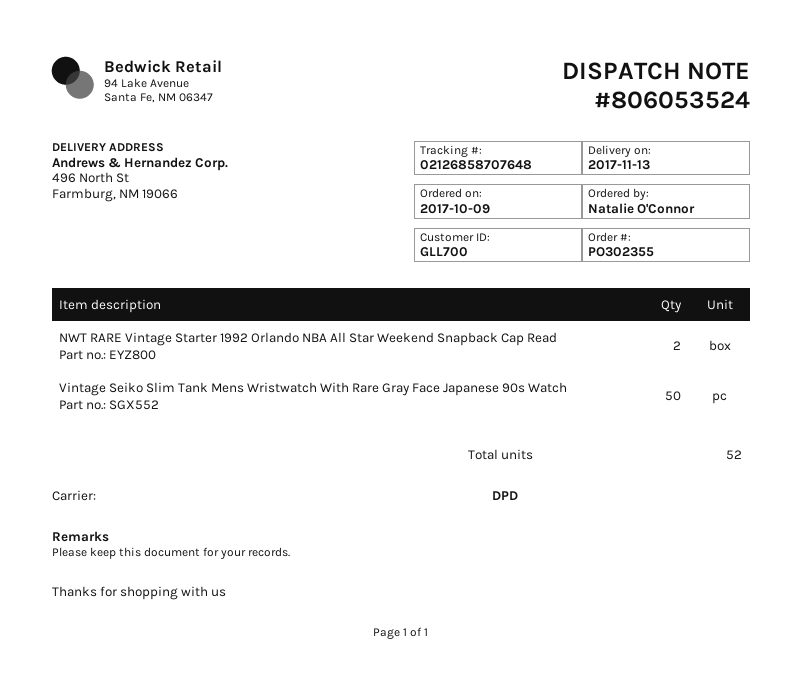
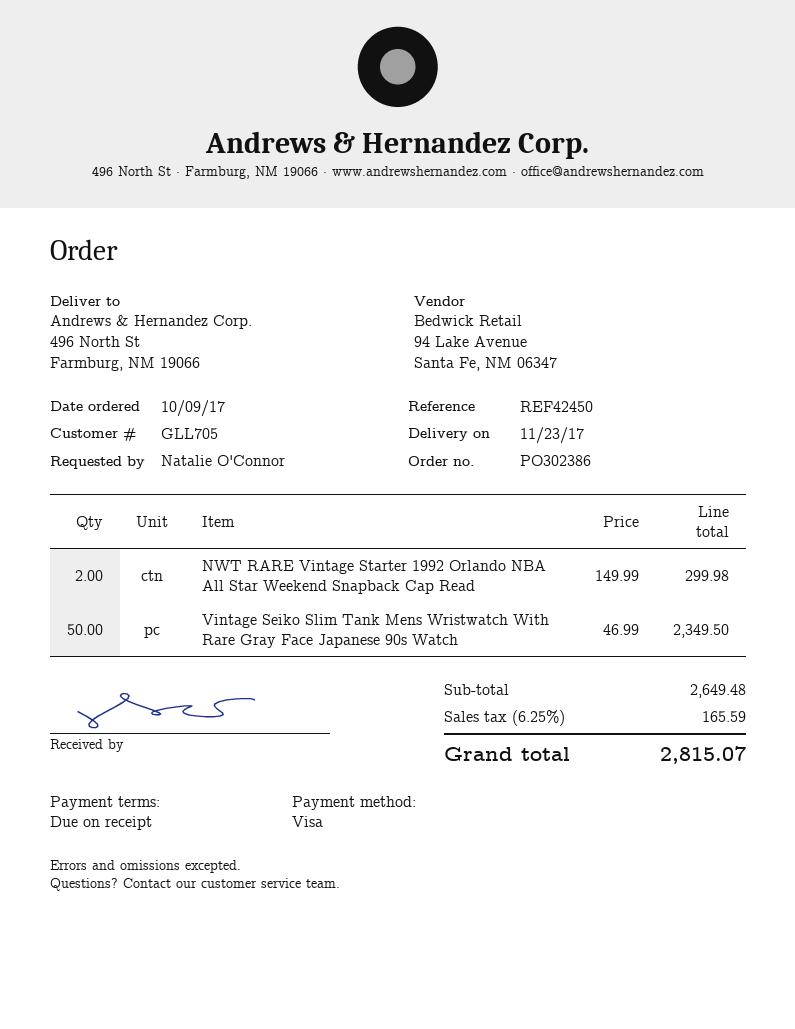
order number: PO302355 -> PO302386
delivery date: 2017-11-13 -> 2017-11-23
customer number: GLL700 -> GLL705

